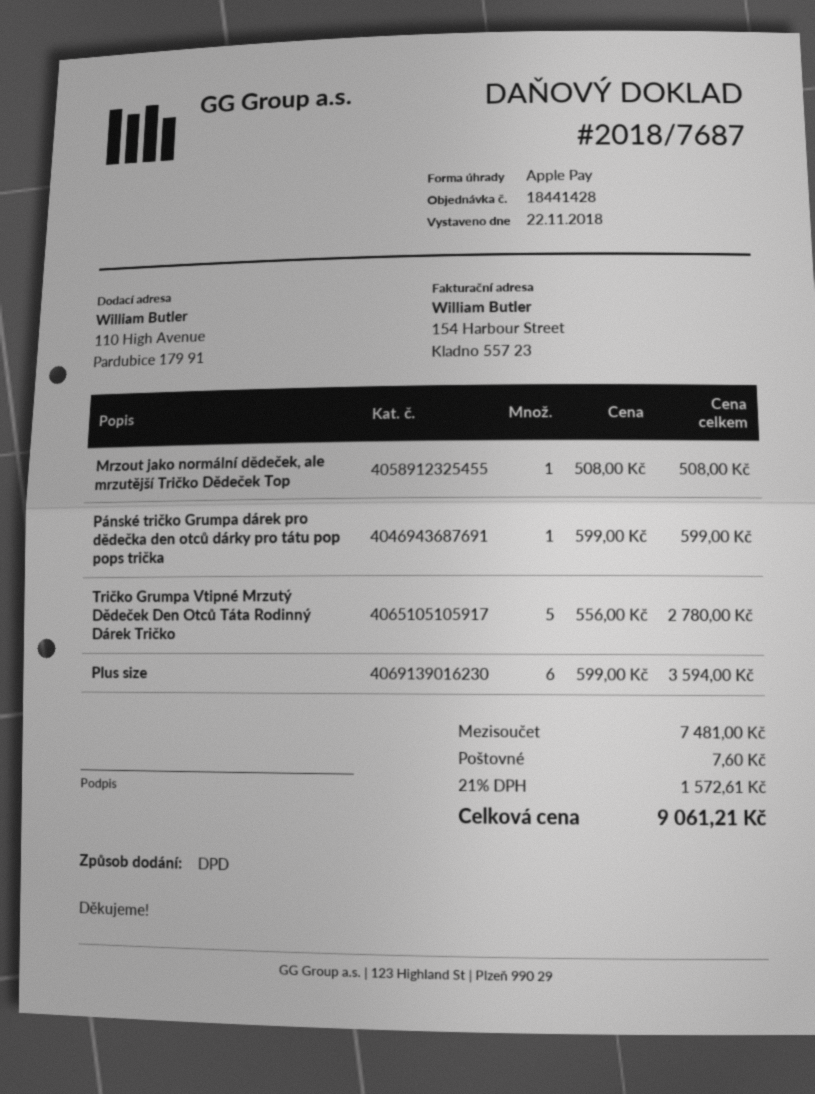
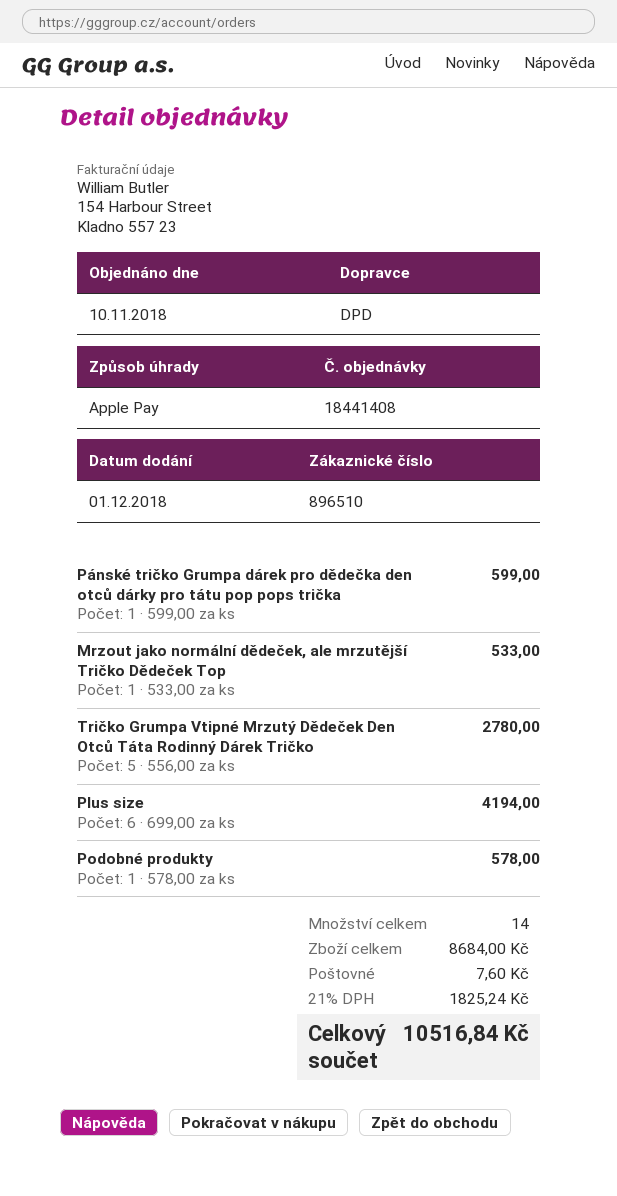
order number: 18441428 -> 18441408
Mrzout jako normální dědeček, ale mrzutější Tričko Dědeček Top: 1 x 508.00 = 508.00 -> 1 x 533.00 = 533.00
Plus size: 6 x 599.00 = 3594.00 -> 6 x 699.00 = 4194.00
Podobné produkty: none -> 1 x 578.00 = 578.00
subtotal: 7481.00 -> 8684.00
tax: 21% = 1572.61 -> 21% = 1825.24
total: 9061.21 -> 10516.84

